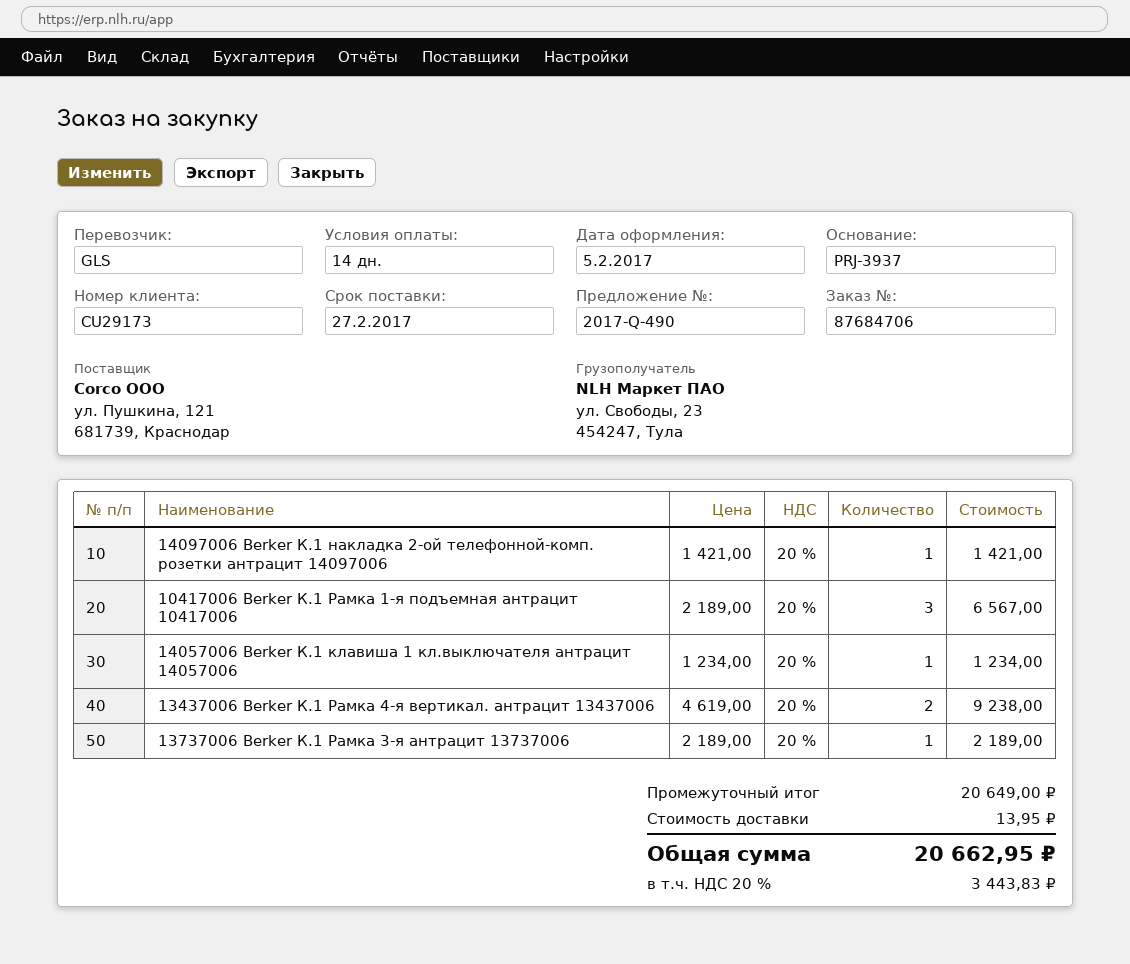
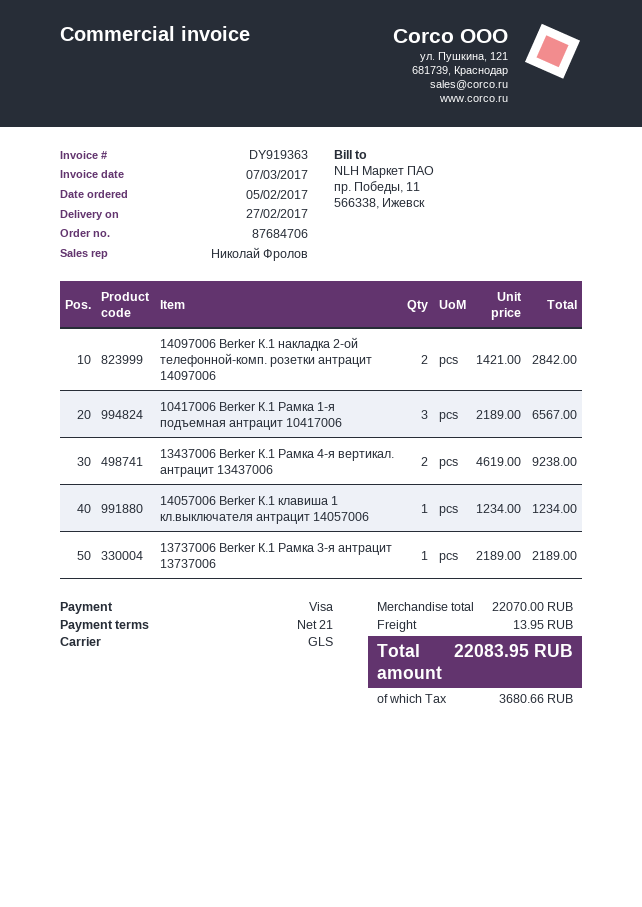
payment terms: 14 days -> 21 days
14097006 Berker К.1 накладка 2-ой телефонной-комп. розетки антрацит 14097006: 1 x 1421.00 = 1421.00 -> 2 x 1421.00 = 2842.00
subtotal: 20649.00 -> 22070.00
tax: 3443.83 -> 3680.66
total: 20662.95 -> 22083.95

